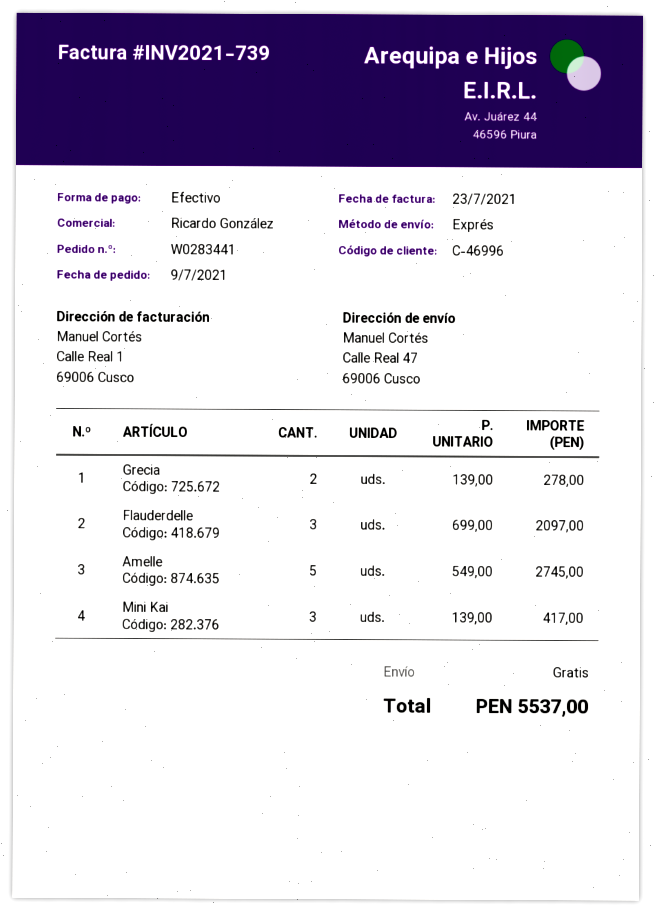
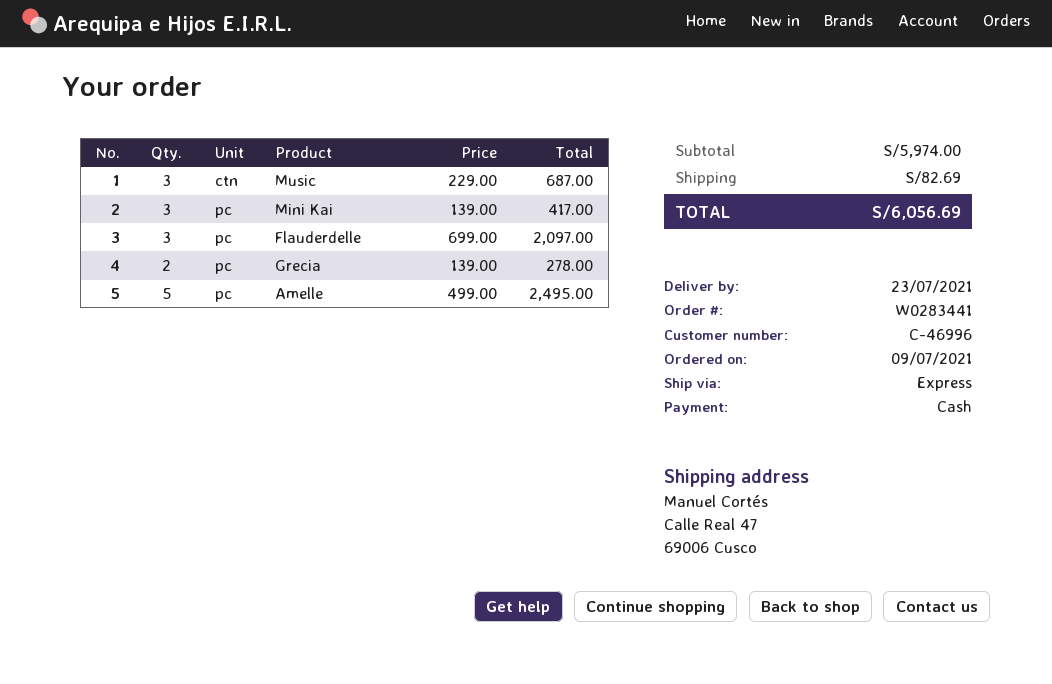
Amelle: 5 x 549.00 = 2745.00 -> 5 x 499.00 = 2495.00
Music: none -> 3 x 229.00 = 687.00
shipping: 0.00 -> 82.69
total: 5537.00 -> 6056.69

